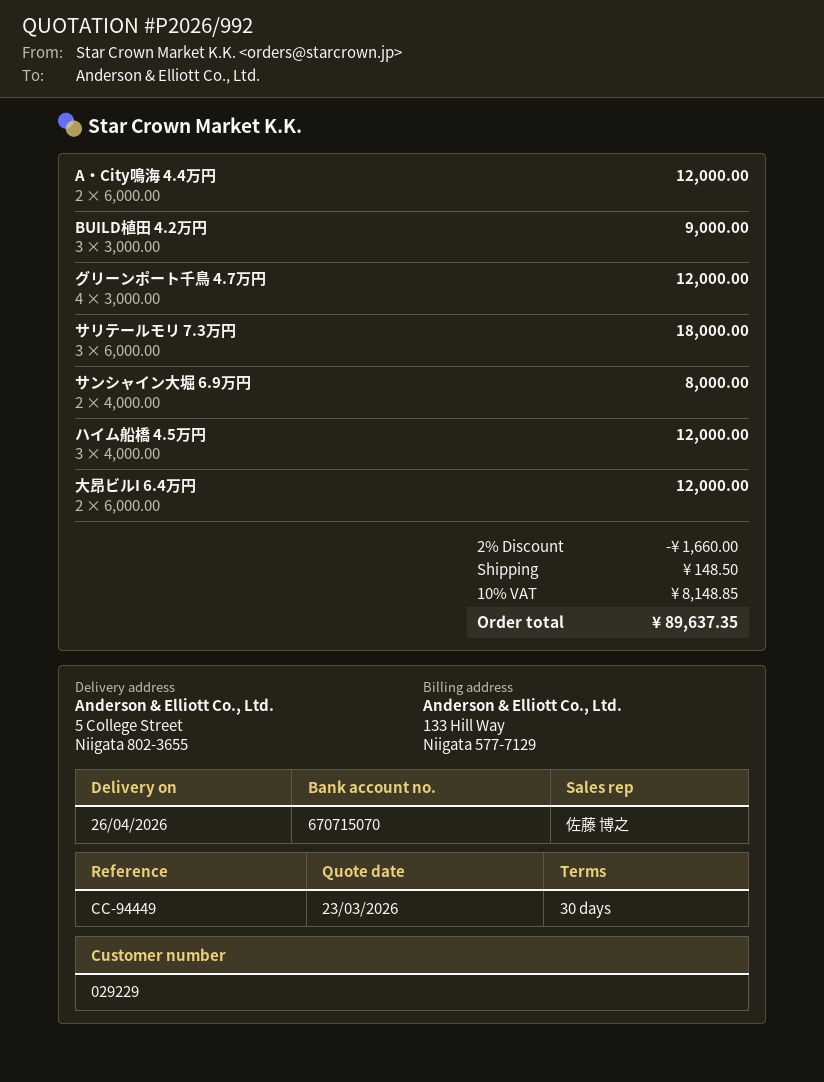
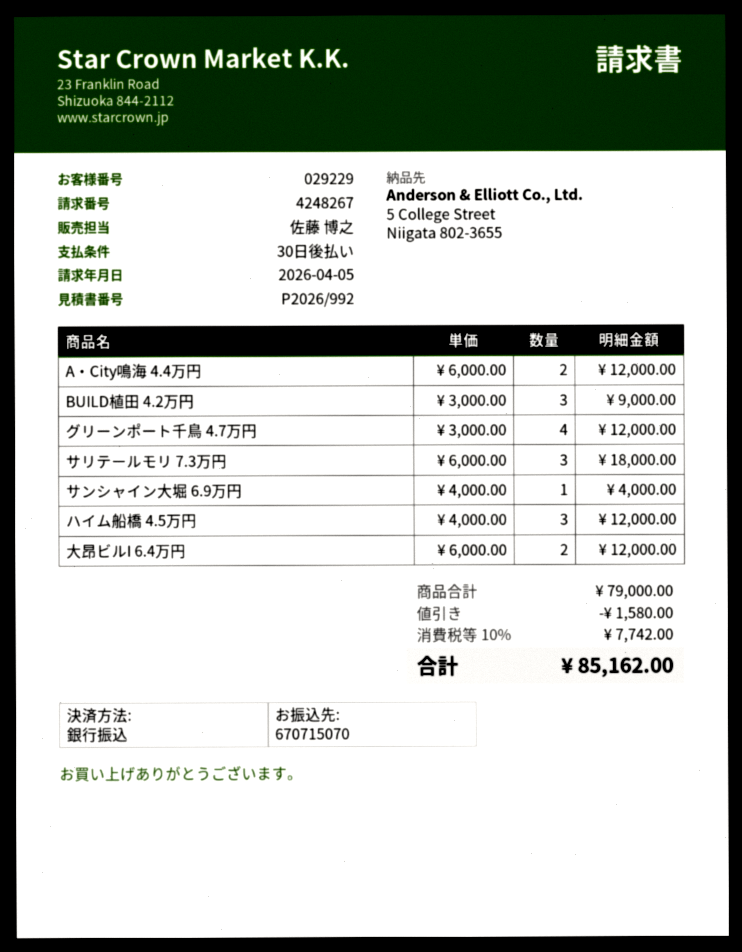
サンシャイン大堀 6.9万円: 2 x 4000.00 = 8000.00 -> 1 x 4000.00 = 4000.00
discount: 1660.00 -> 1580.00
shipping: 148.50 -> none
tax: 10% = 8148.85 -> 10% = 7742.00
total: 89637.35 -> 85162.00

